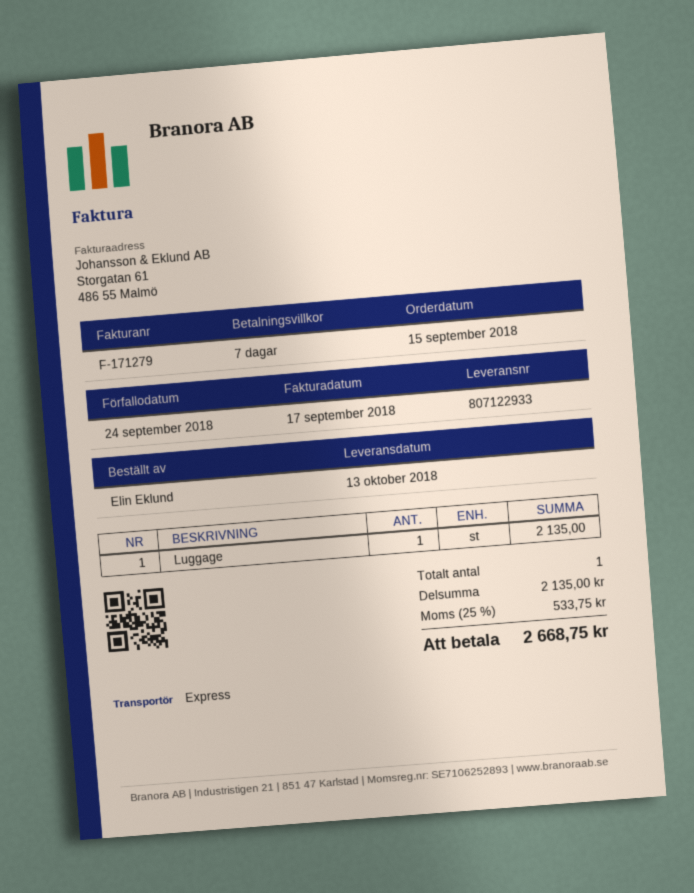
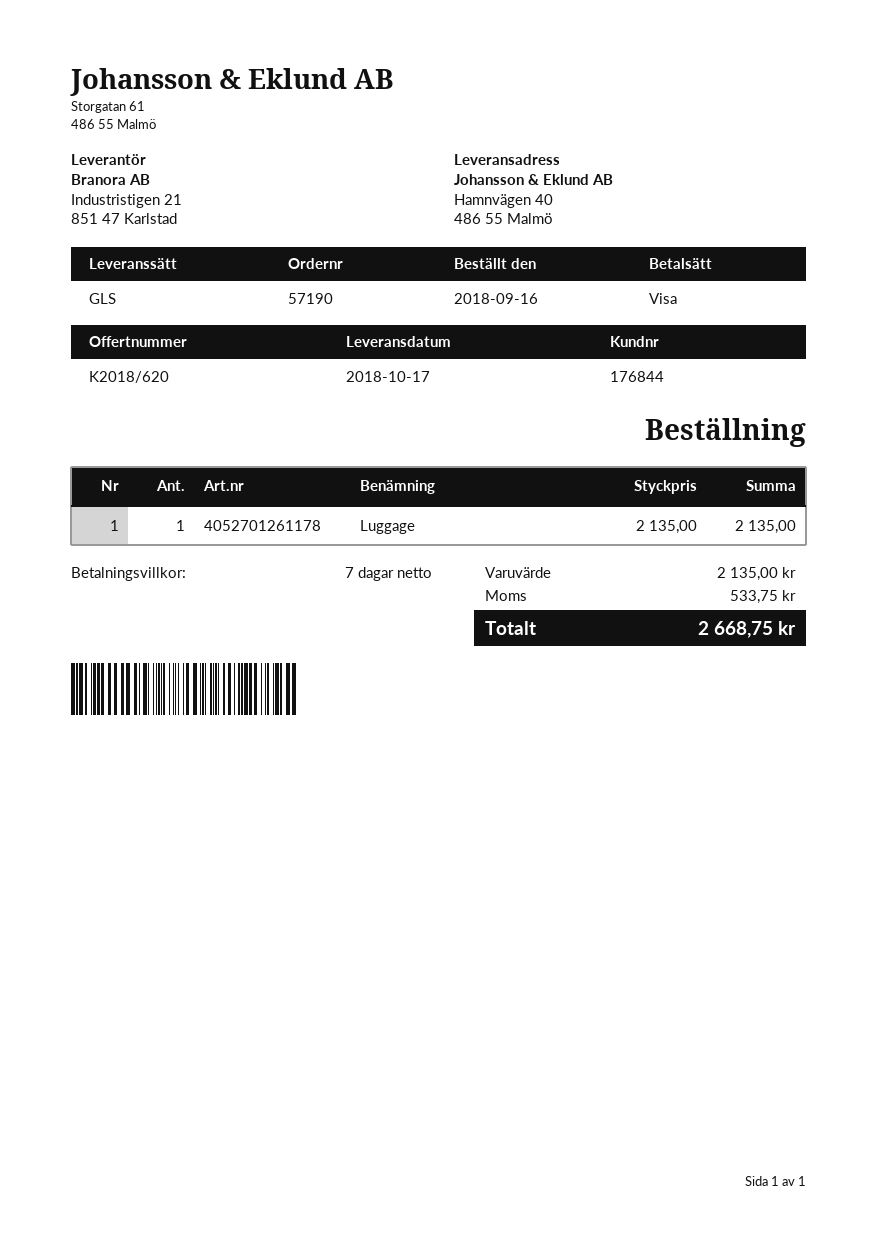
order date: 2018-09-15 -> 2018-09-16
delivery date: 2018-10-13 -> 2018-10-17
shipping method: express -> GLS

